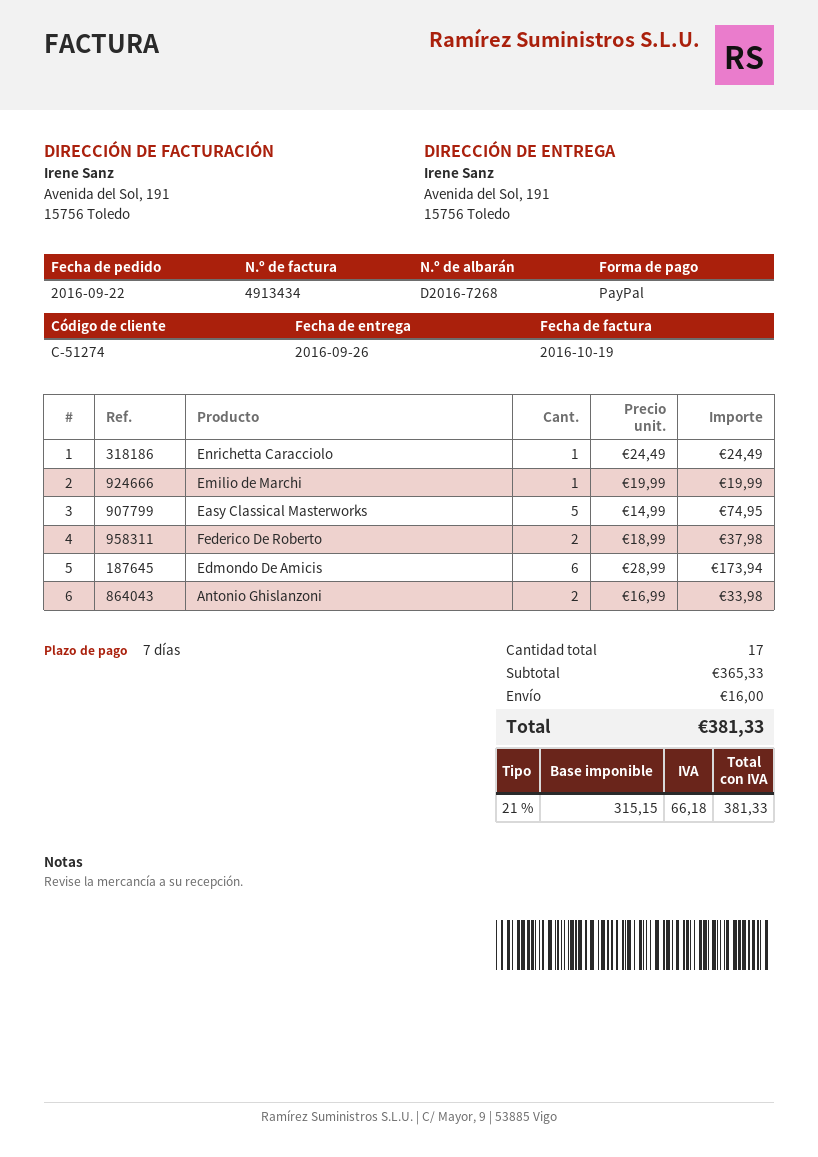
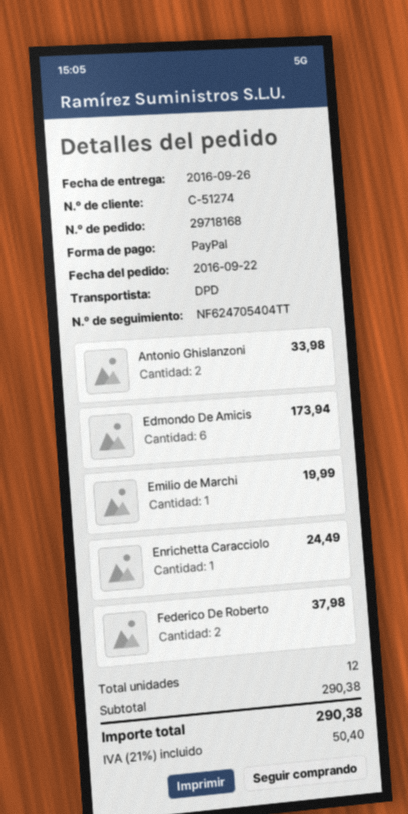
Easy Classical Masterworks: 5 for 74.95 -> none
total quantity: 17 -> 12
subtotal: 365.33 -> 290.38
shipping: 16.00 -> none
tax: 21% = 66.18 -> 21% = 50.40
total: 381.33 -> 290.38

